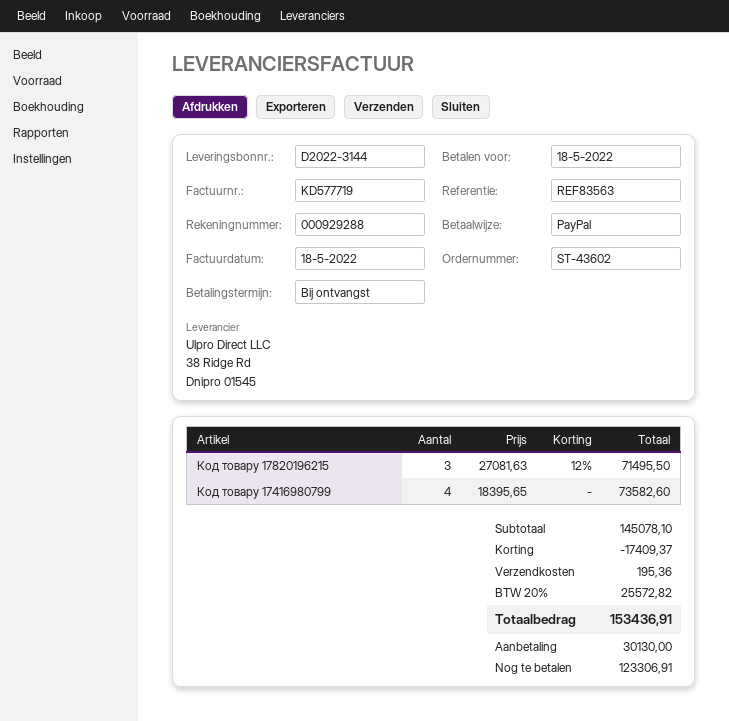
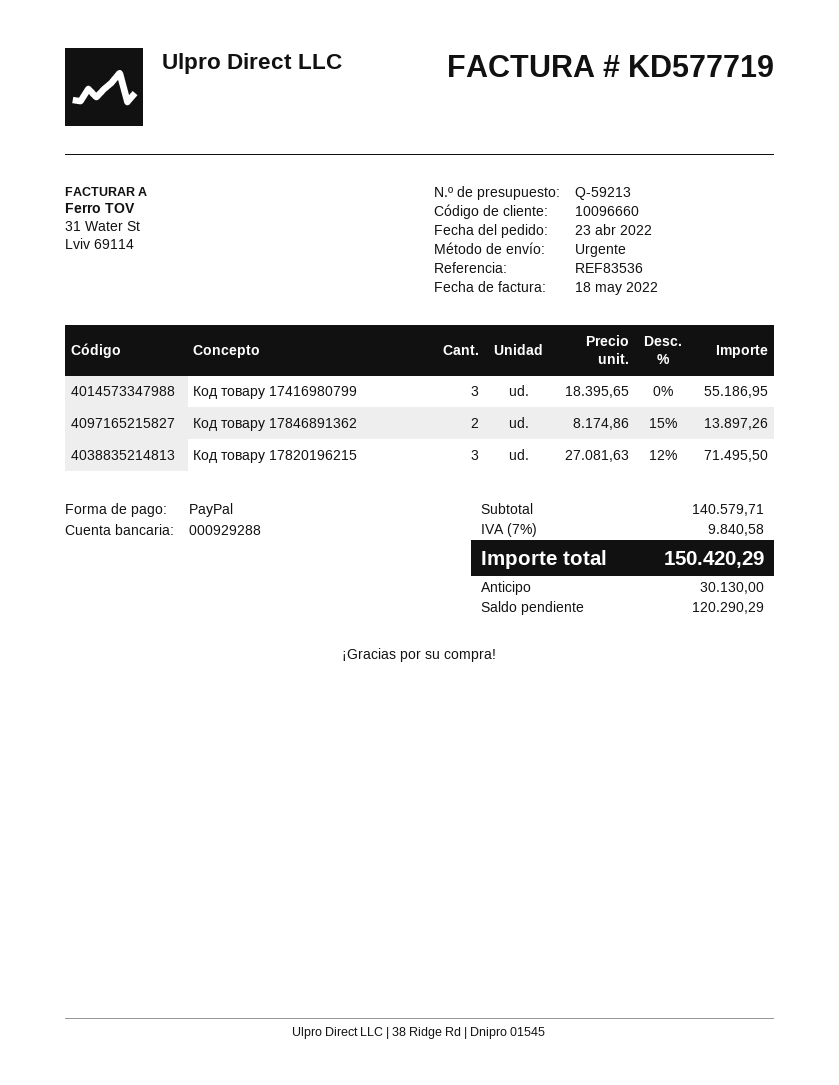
reference: REF83563 -> REF83536
Код товару 17416980799: 4 x 18395.65 = 73582.60 -> 3 x 18395.65 = 55186.95
Код товару 17846891362: none -> 2 x 8174.86 - 15% = 13897.26
subtotal: 145078.10 -> 140579.71
discount: 17409.37 -> none
shipping: 195.36 -> none
tax: 20% = 25572.82 -> 7% = 9840.58
total: 153436.91 -> 150420.29
balance: 123306.91 -> 120290.29

